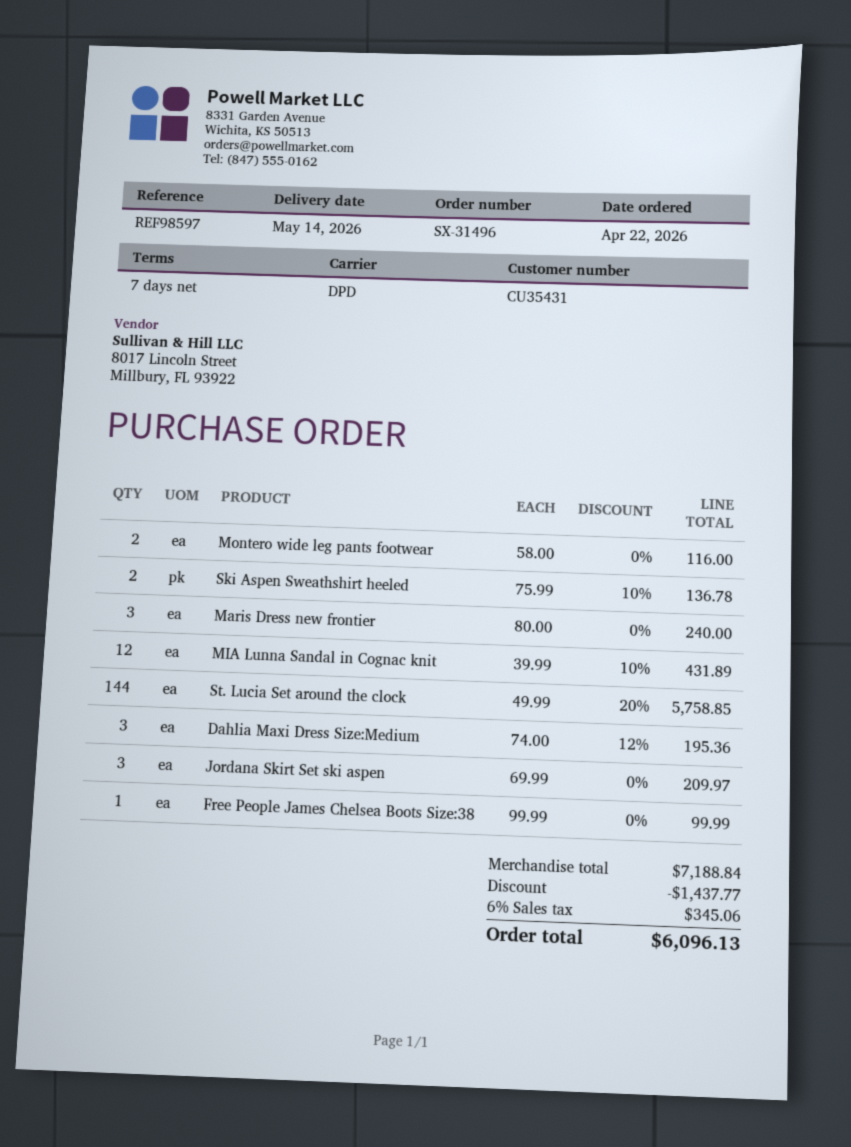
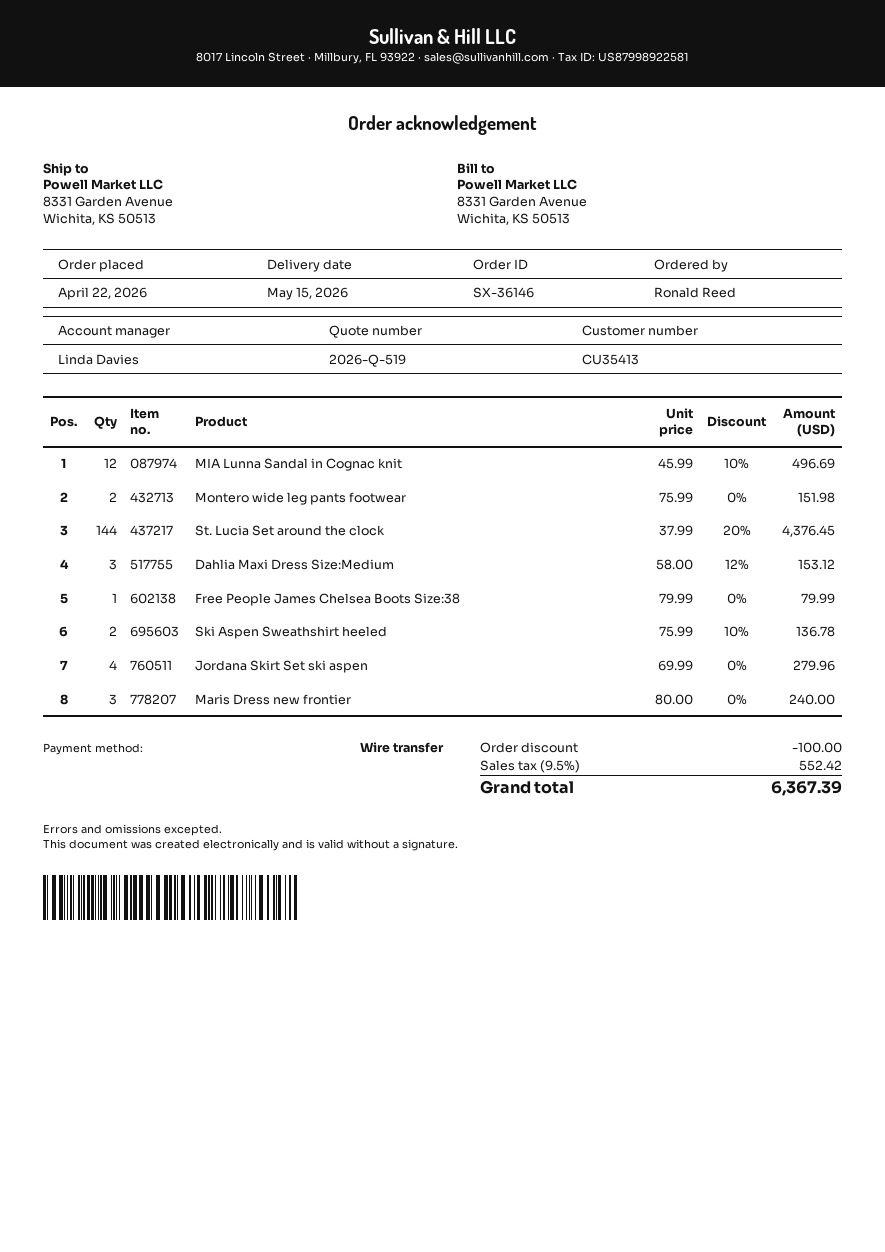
order number: SX-31496 -> SX-36146
delivery date: 2026-05-14 -> 2026-05-15
customer number: CU35431 -> CU35413
Montero wide leg pants footwear: 2 x 58.00 = 116.00 -> 2 x 75.99 = 151.98
MIA Lunna Sandal in Cognac knit: 12 x 39.99 - 10% = 431.89 -> 12 x 45.99 - 10% = 496.69
St. Lucia Set around the clock: 144 x 49.99 - 20% = 5758.85 -> 144 x 37.99 - 20% = 4376.45
Dahlia Maxi Dress Size:Medium: 3 x 74.00 - 12% = 195.36 -> 3 x 58.00 - 12% = 153.12
Jordana Skirt Set ski aspen: 3 x 69.99 = 209.97 -> 4 x 69.99 = 279.96
Free People James Chelsea Boots Size:38: 1 x 99.99 = 99.99 -> 1 x 79.99 = 79.99
discount: 1437.77 -> 100.00
tax: 6% = 345.06 -> 9.5% = 552.42
total: 6096.13 -> 6367.39

